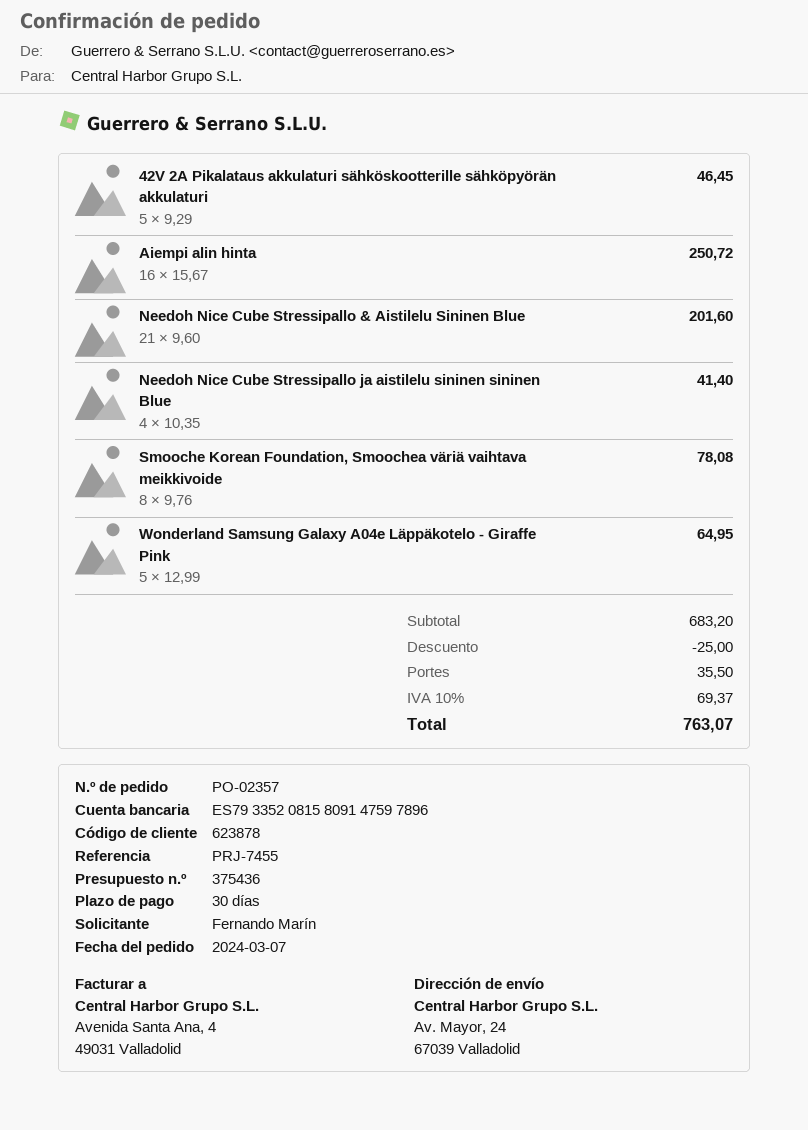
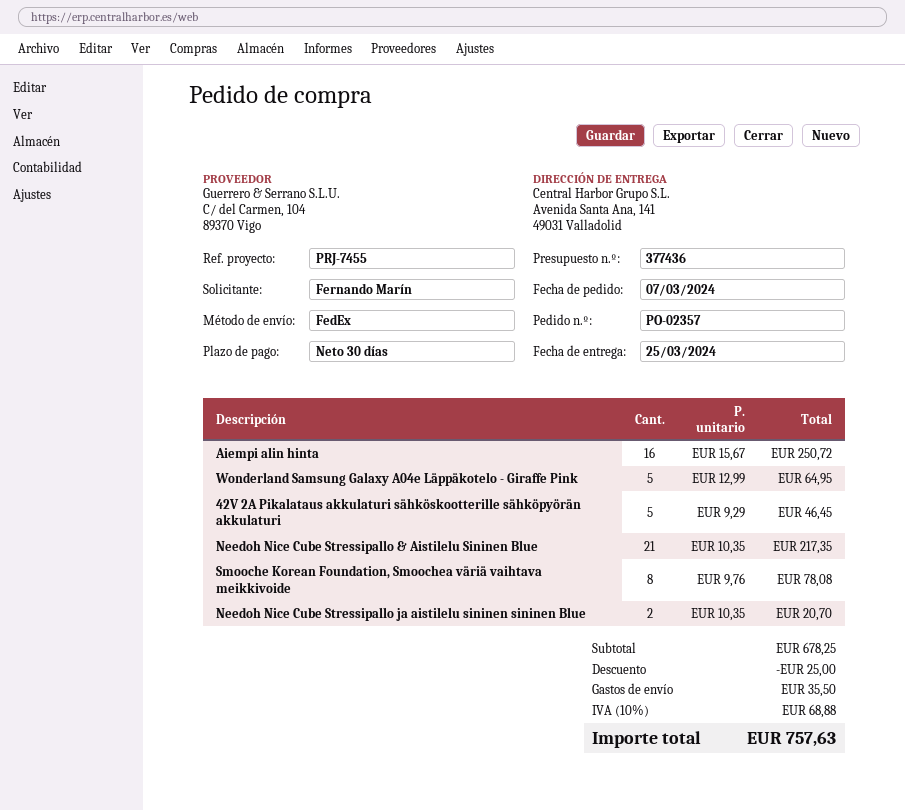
quote number: 375436 -> 377436
ship to: Av. Mayor, 24, 67039 Valladolid -> Avenida Santa Ana, 141, 49031 Valladolid
Needoh Nice Cube Stressipallo & Aistilelu Sininen Blue: 21 x 9.60 = 201.60 -> 21 x 10.35 = 217.35
Needoh Nice Cube Stressipallo ja aistilelu sininen sininen Blue: 4 x 10.35 = 41.40 -> 2 x 10.35 = 20.70
subtotal: 683.20 -> 678.25
tax: 10% = 69.37 -> 10% = 68.88
total: 763.07 -> 757.63

